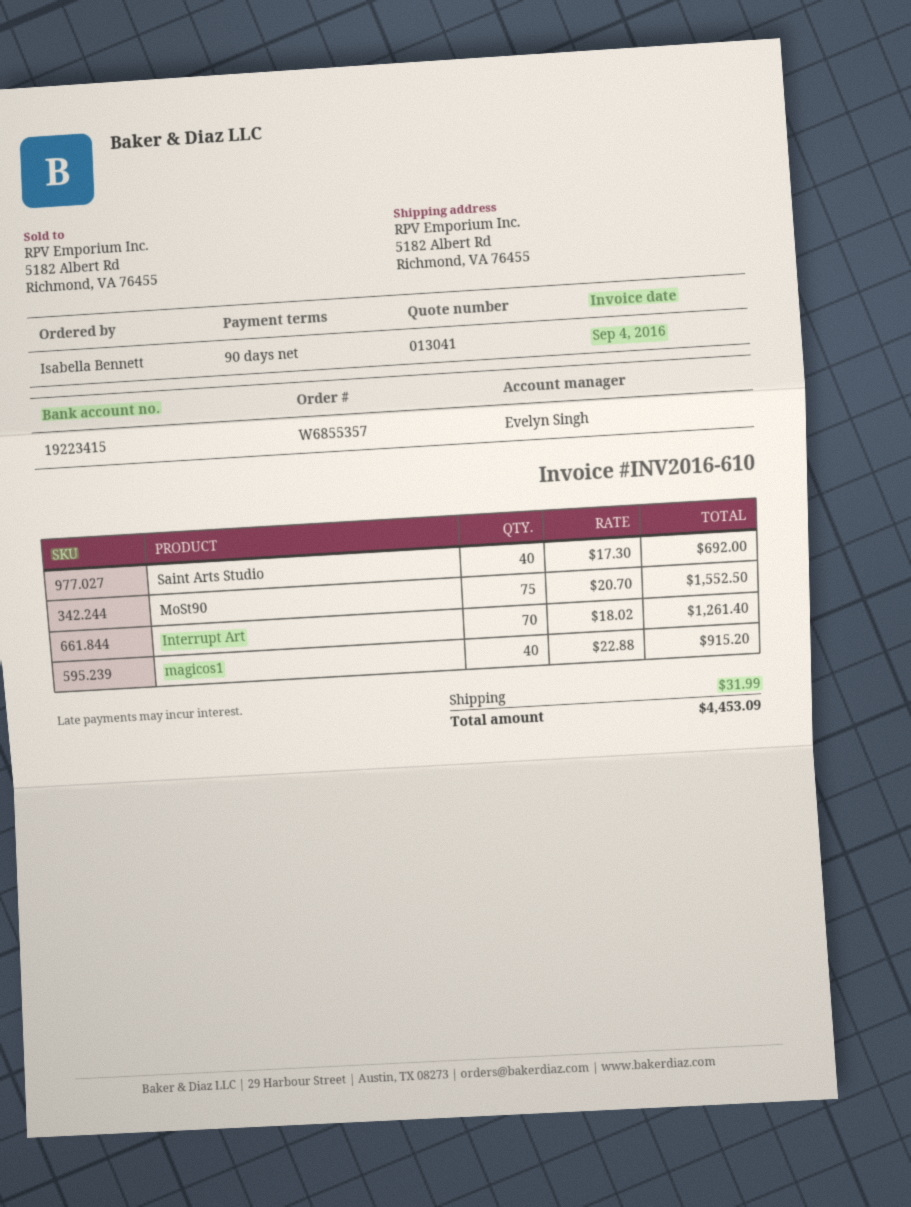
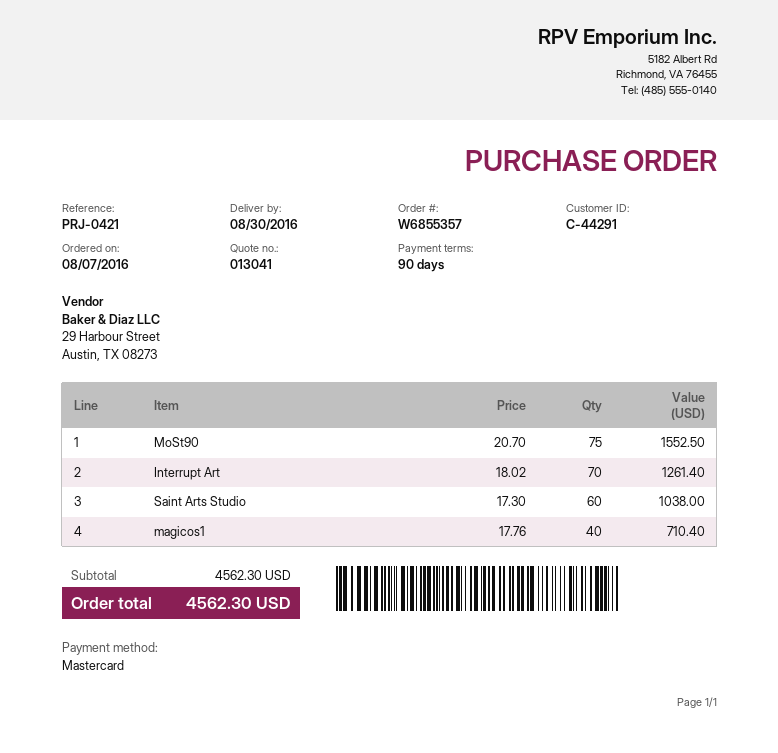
Saint Arts Studio: 40 x 17.30 = 692.00 -> 60 x 17.30 = 1038.00
magicos1: 40 x 22.88 = 915.20 -> 40 x 17.76 = 710.40
shipping: 31.99 -> none
total: 4453.09 -> 4562.30

